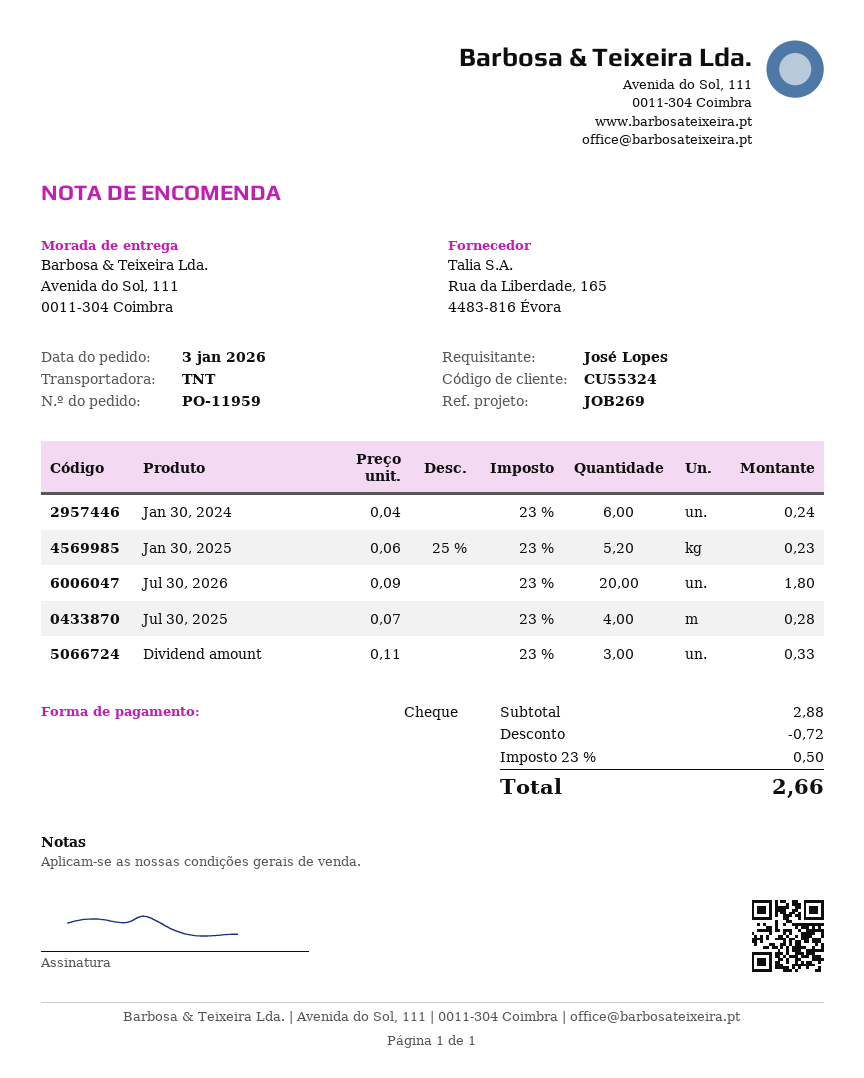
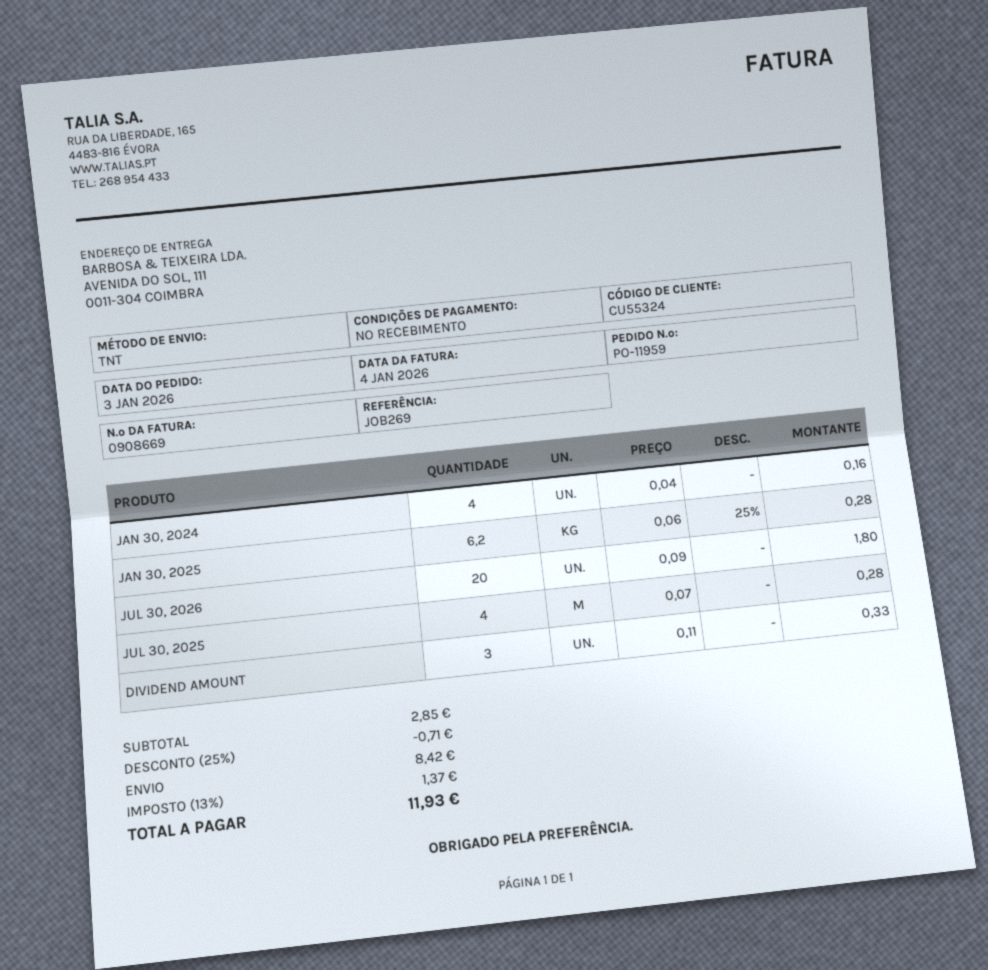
Jan 30, 2024: 6 x 0.04 = 0.24 -> 4 x 0.04 = 0.16
Jan 30, 2025: 5.2 x 0.06 - 25% = 0.23 -> 6.2 x 0.06 - 25% = 0.28
subtotal: 2.88 -> 2.85
discount: 0.72 -> 0.71
shipping: none -> 8.42
tax: 23% = 0.50 -> 13% = 1.37
total: 2.66 -> 11.93

